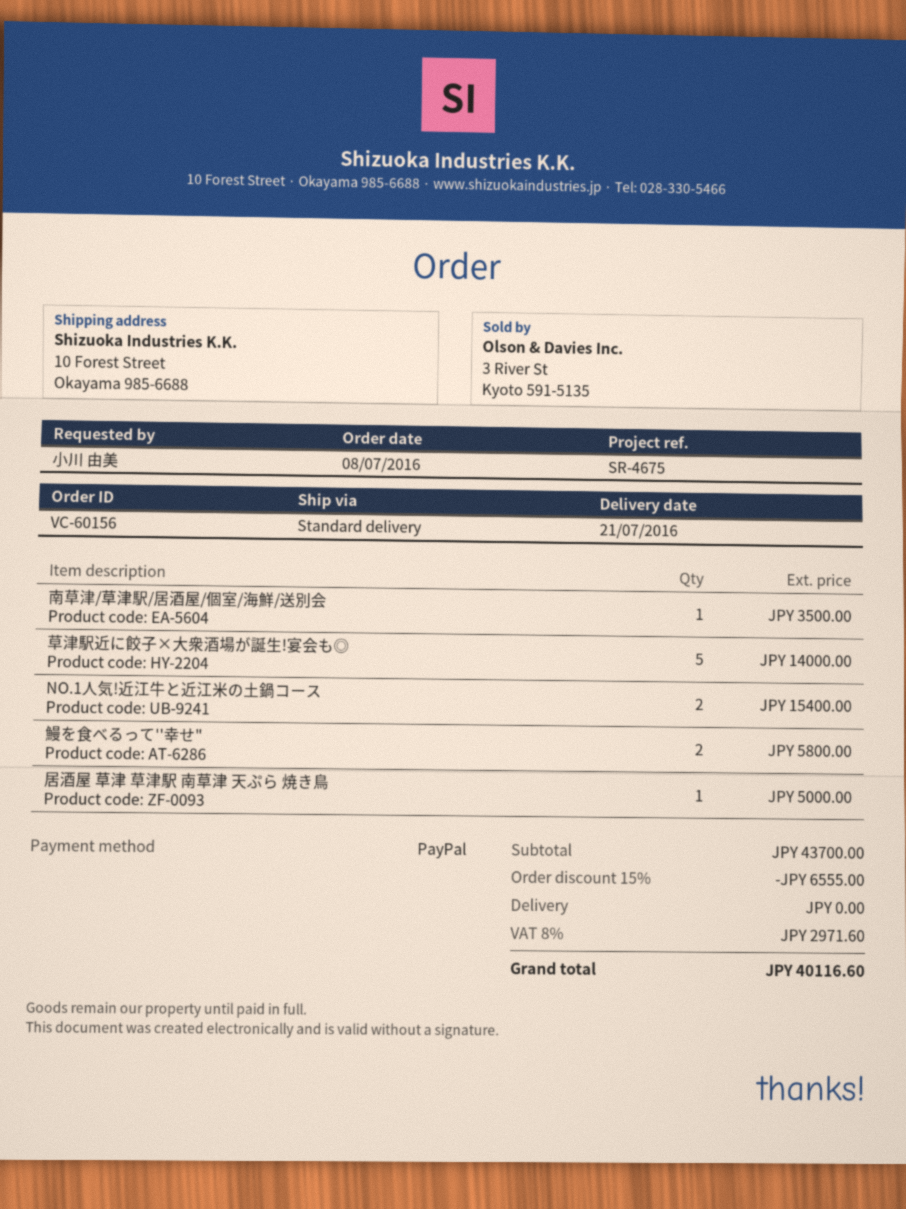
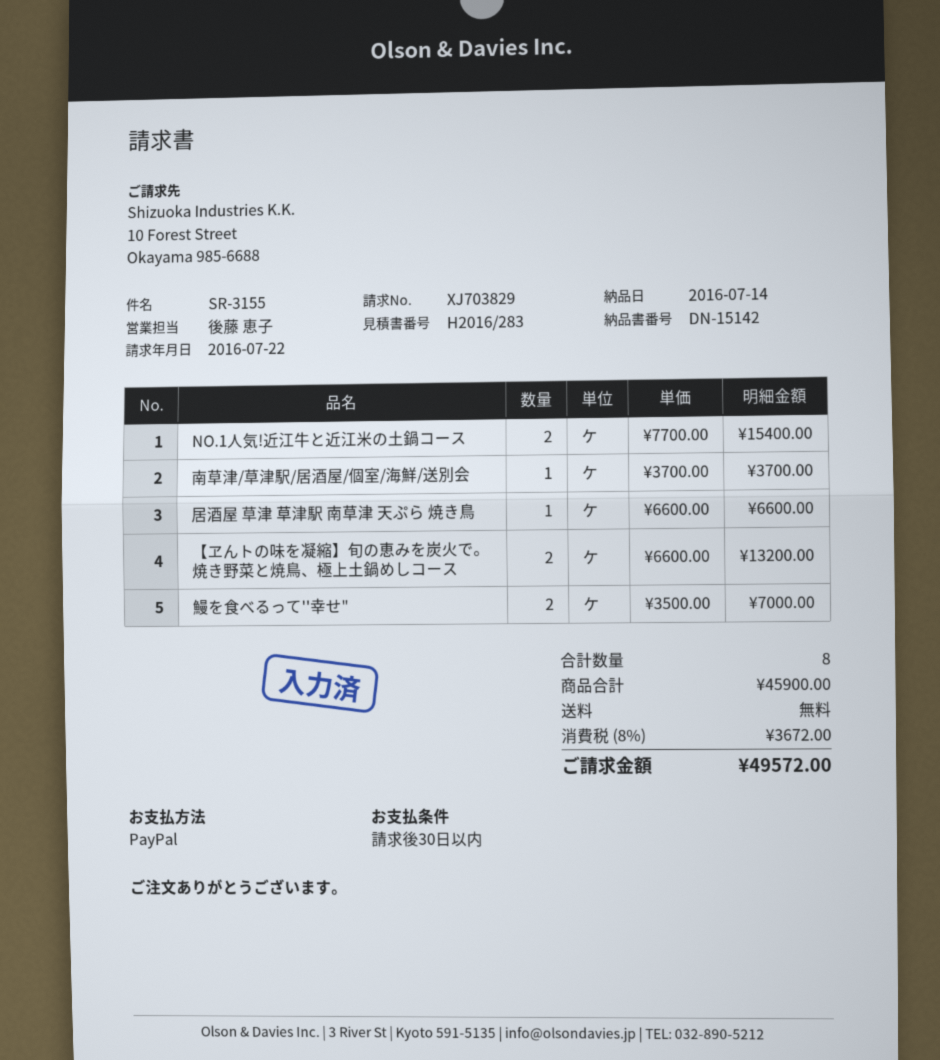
delivery date: 2016-07-21 -> 2016-07-14
reference: SR-4675 -> SR-3155
南草津/草津駅/居酒屋/個室/海鮮/送別会: 1 for 3500.00 -> 1 for 3700.00
草津駅近に餃子×大衆酒場が誕生!宴会も◎: 5 for 14000.00 -> none
鰻を食べるって''幸せ": 2 for 5800.00 -> 2 for 7000.00
居酒屋 草津 草津駅 南草津 天ぷら 焼き鳥: 1 for 5000.00 -> 1 for 6600.00
【ヱんトの味を凝縮】旬の恵みを炭火で。焼き野菜と焼鳥、極上土鍋めしコース: none -> 2 for 13200.00
subtotal: 43700.00 -> 45900.00
discount: 15% = 6555.00 -> none
tax: 8% = 2971.60 -> 8% = 3672.00
total: 40116.60 -> 49572.00

